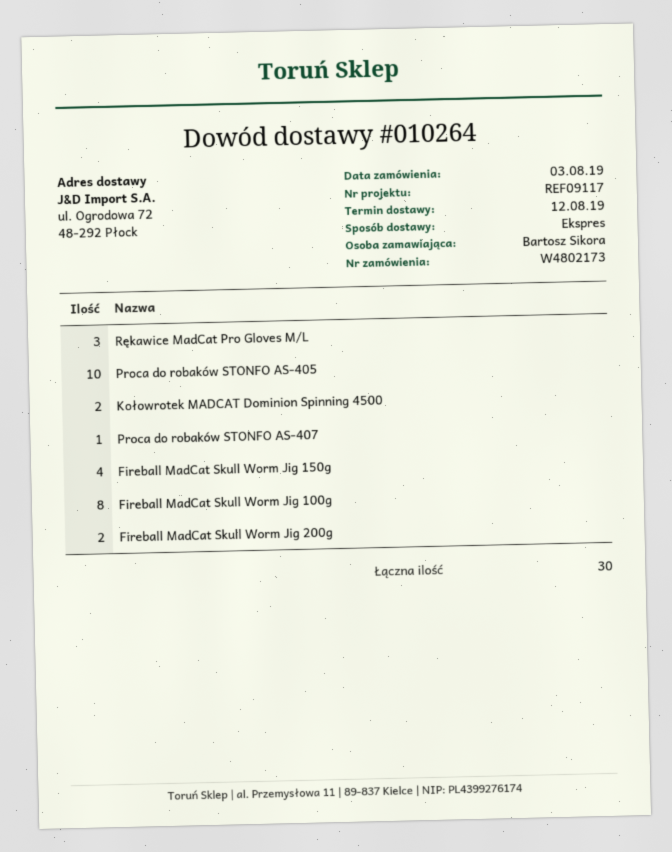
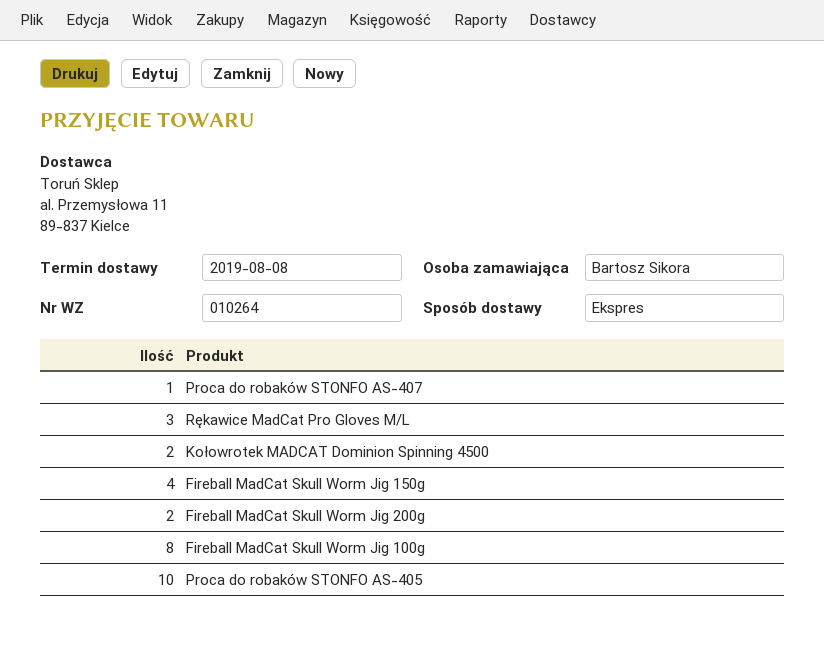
delivery date: 2019-08-12 -> 2019-08-08

